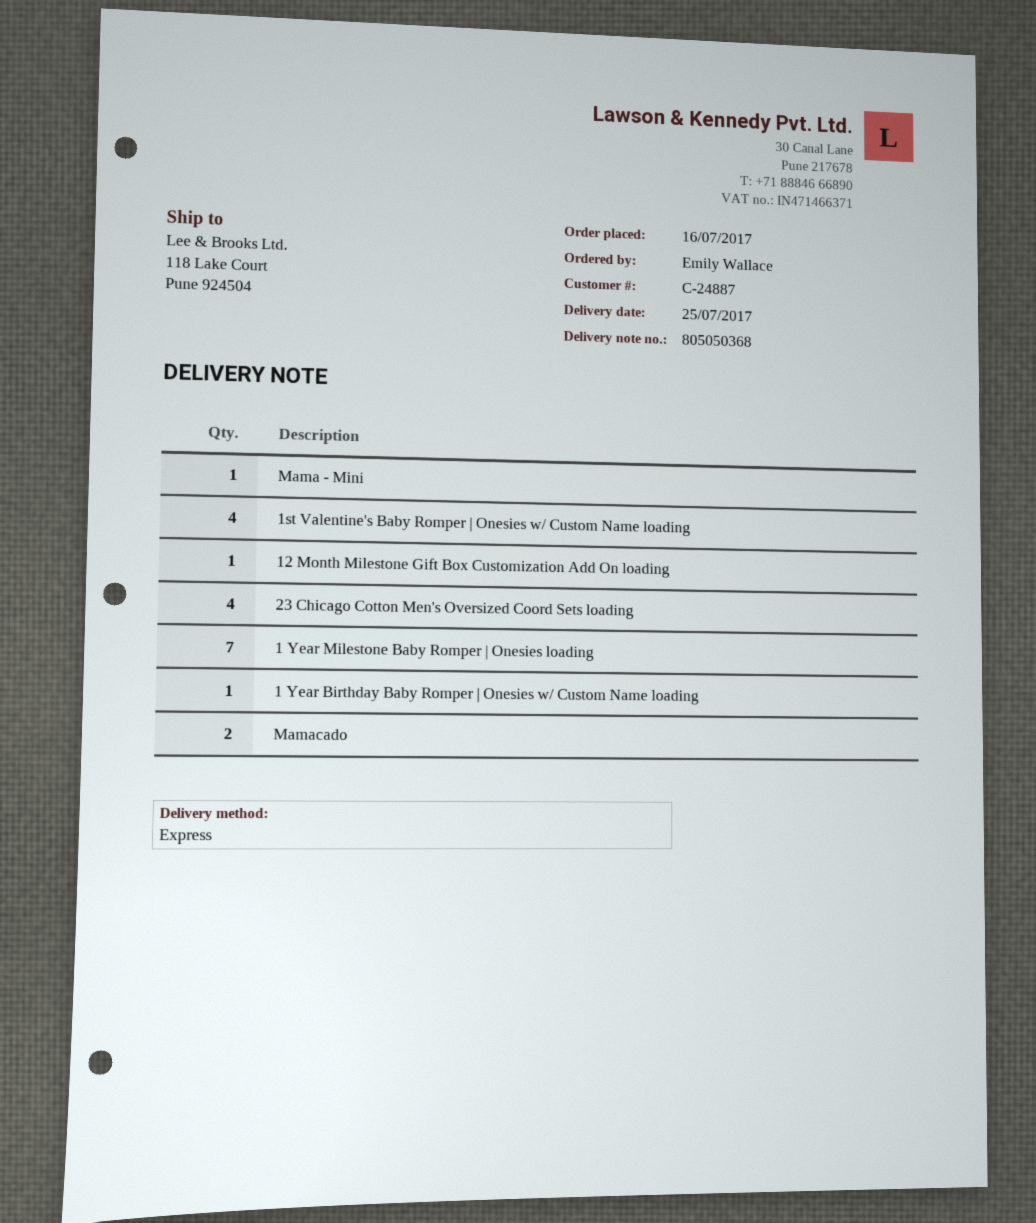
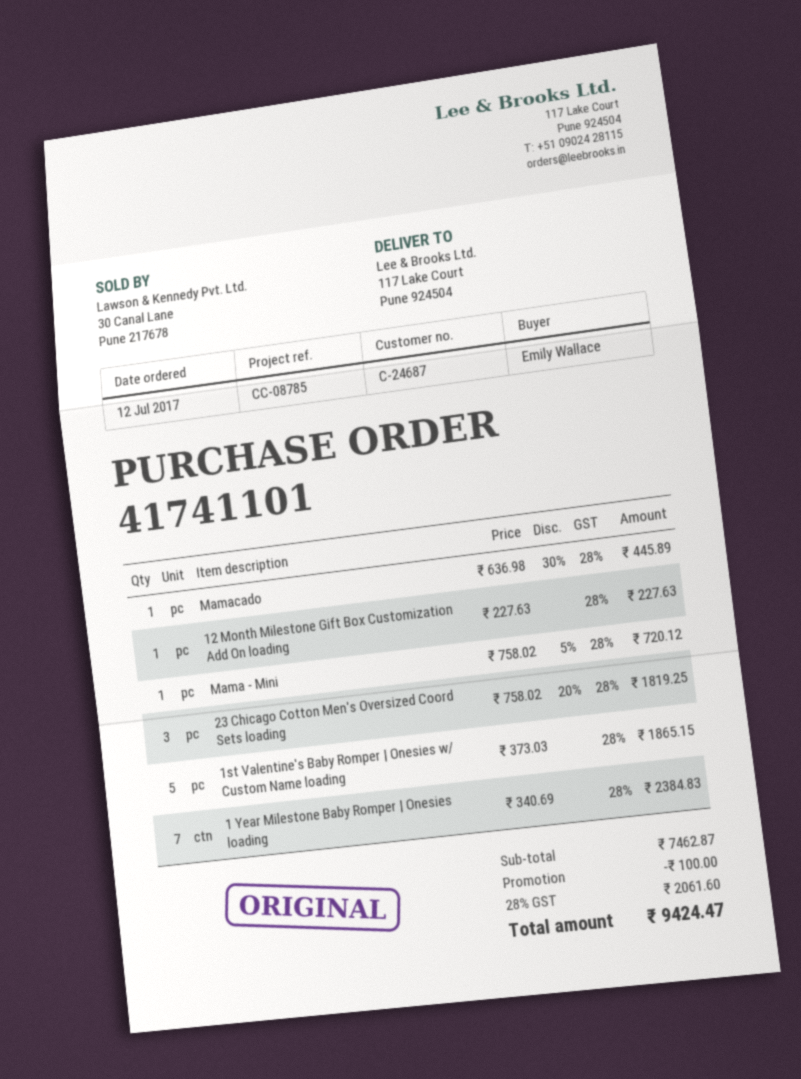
order date: 2017-07-16 -> 2017-07-12
customer number: C-24887 -> C-24687
ship to: 118 Lake Court, Pune 924504 -> 117 Lake Court, Pune 924504
1st Valentine's Baby Romper | Onesies w/ Custom Name loading: 4 -> 5
23 Chicago Cotton Men's Oversized Coord Sets loading: 4 -> 3
1 Year Birthday Baby Romper | Onesies w/ Custom Name loading: 1 -> none
Mamacado: 2 -> 1

